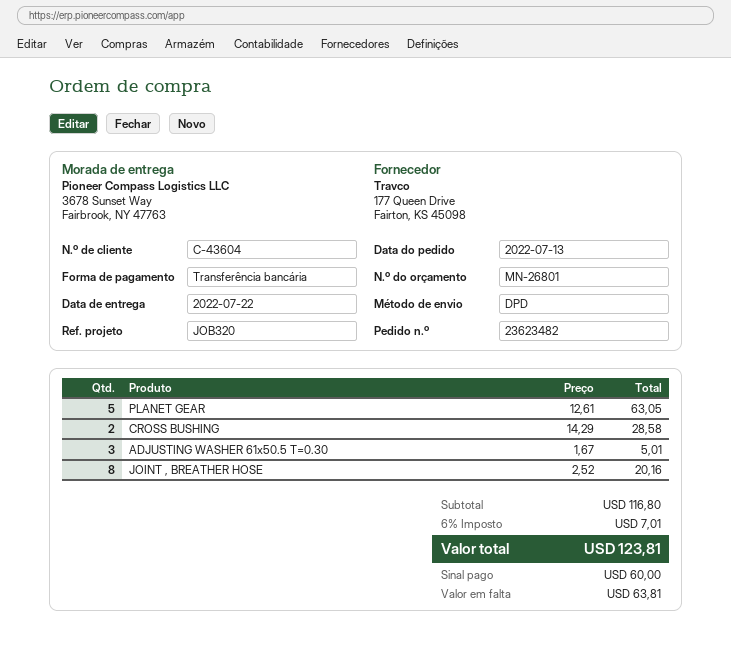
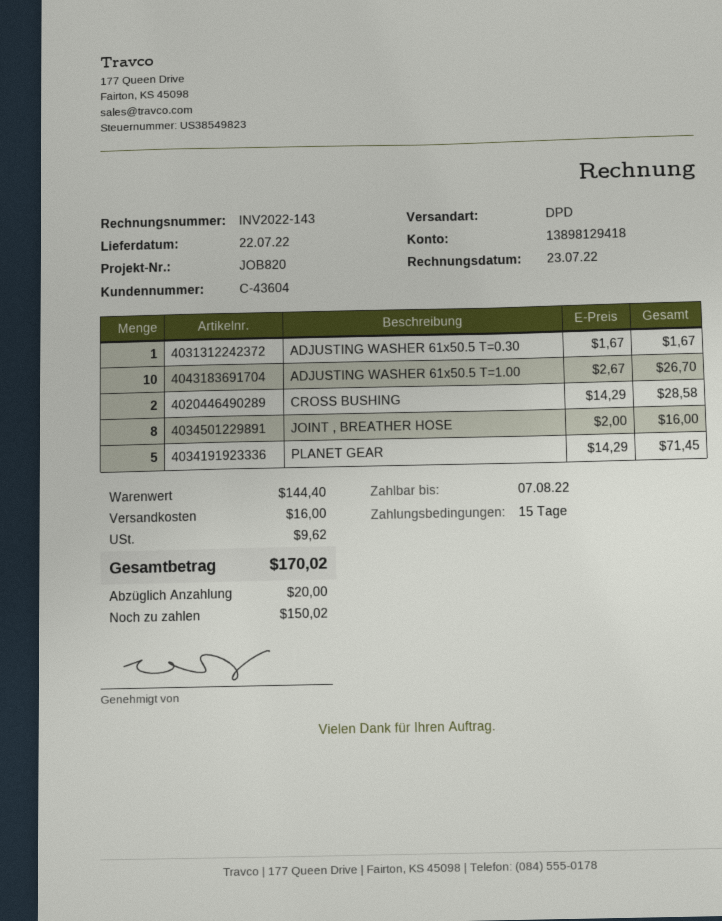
reference: JOB320 -> JOB820
PLANET GEAR: 5 x 12.61 = 63.05 -> 5 x 14.29 = 71.45
ADJUSTING WASHER 61x50.5 T=0.30: 3 x 1.67 = 5.01 -> 1 x 1.67 = 1.67
JOINT , BREATHER HOSE: 8 x 2.52 = 20.16 -> 8 x 2.00 = 16.00
ADJUSTING WASHER 61x50.5 T=1.00: none -> 10 x 2.67 = 26.70
subtotal: 116.80 -> 144.40
shipping: none -> 16.00
tax: 7.01 -> 9.62
total: 123.81 -> 170.02
deposit: 60.00 -> 20.00
balance: 63.81 -> 150.02

